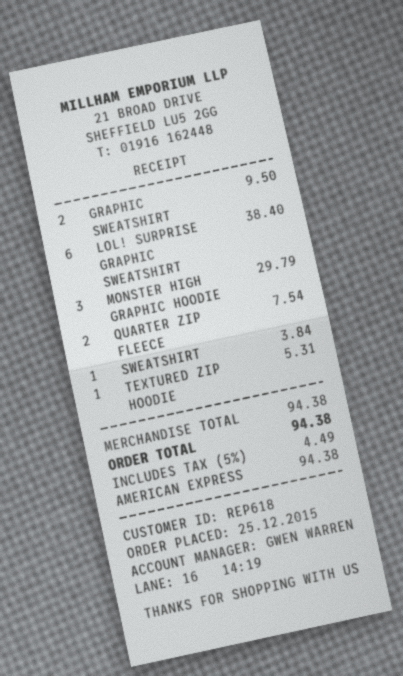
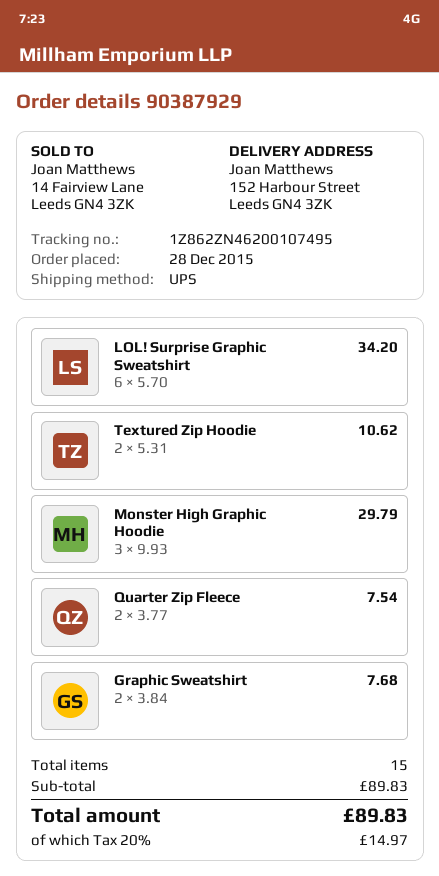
order date: 2015-12-25 -> 2015-12-28
GRAPHIC SWEATSHIRT: 2 for 9.50 -> 2 for 7.68
LOL! SURPRISE GRAPHIC SWEATSHIRT: 6 for 38.40 -> 6 for 34.20
SWEATSHIRT: 1 for 3.84 -> none
TEXTURED ZIP HOODIE: 1 for 5.31 -> 2 for 10.62
subtotal: 94.38 -> 89.83
tax: 5% = 4.49 -> 20% = 14.97
total: 94.38 -> 89.83

